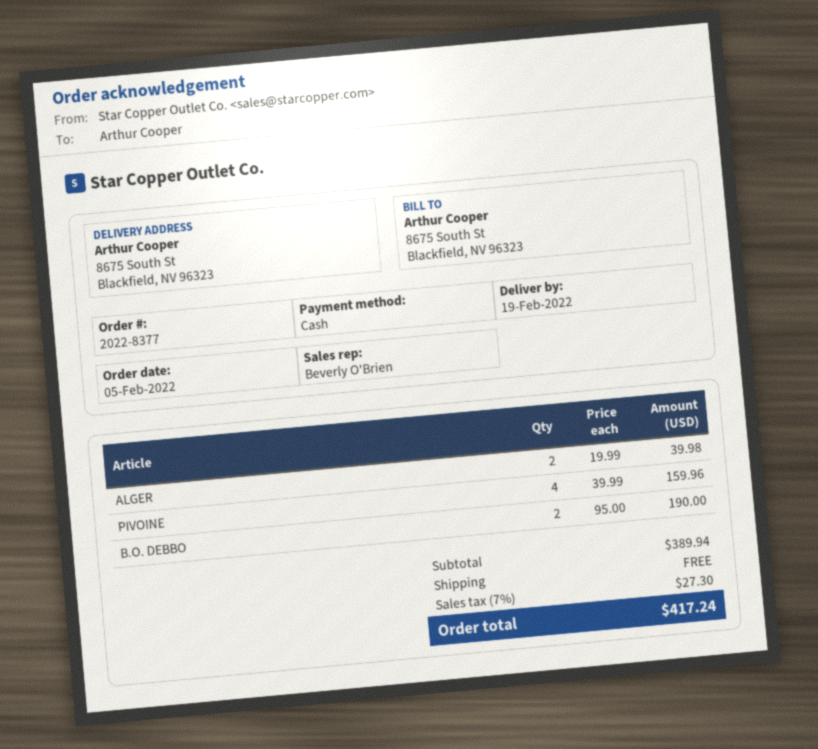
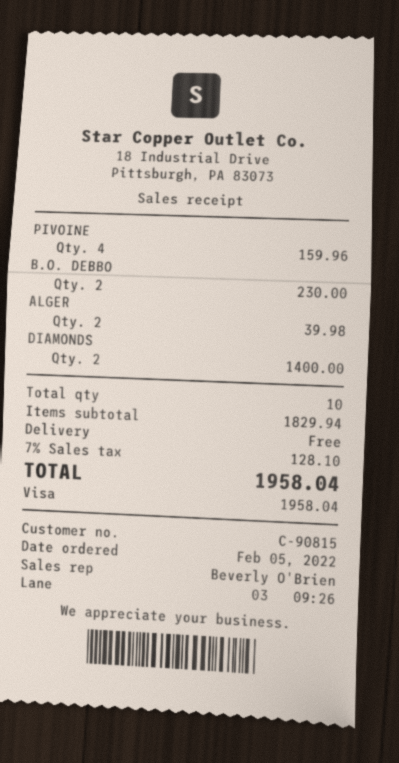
payment method: cash -> Visa
B.O. DEBBO: 2 for 190.00 -> 2 for 230.00
DIAMONDS: none -> 2 for 1400.00
subtotal: 389.94 -> 1829.94
tax: 7% = 27.30 -> 7% = 128.10
total: 417.24 -> 1958.04

